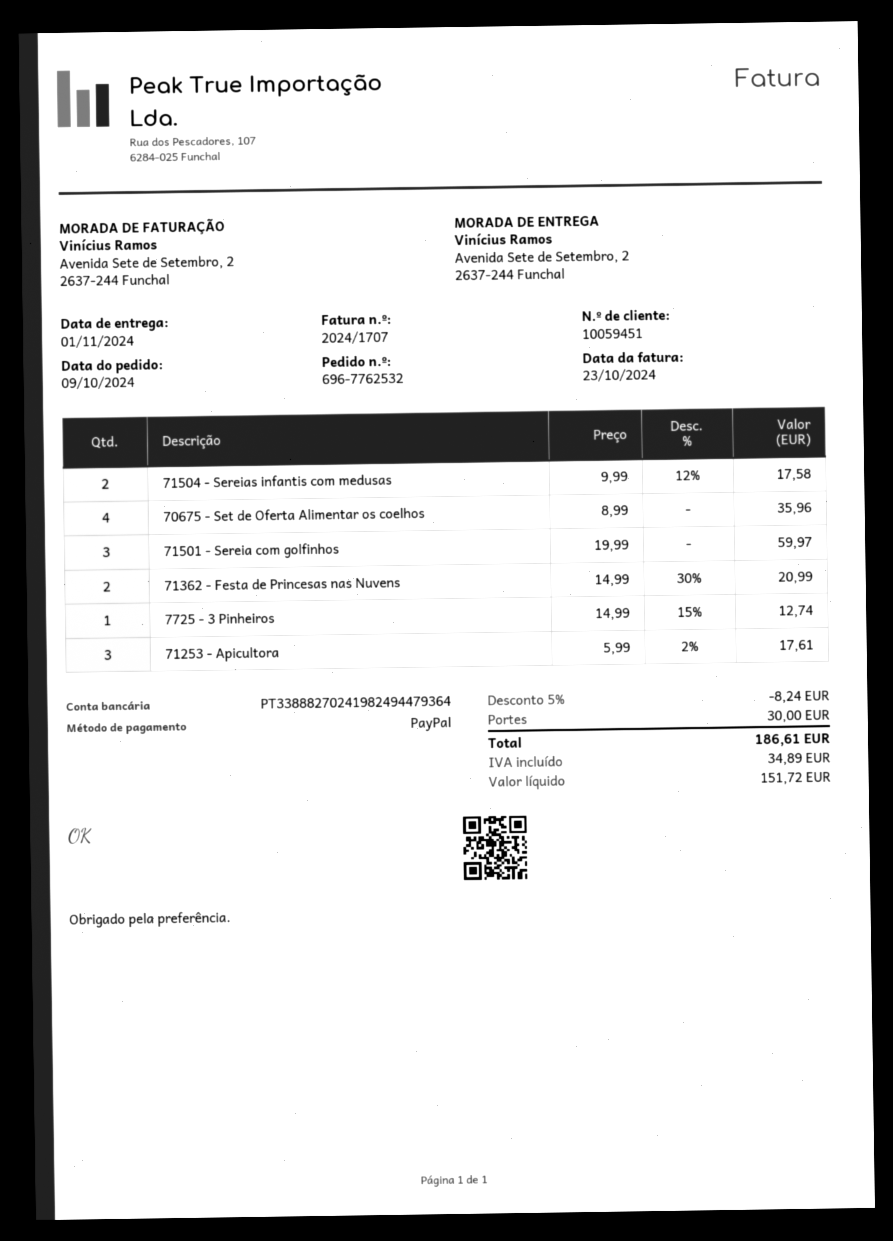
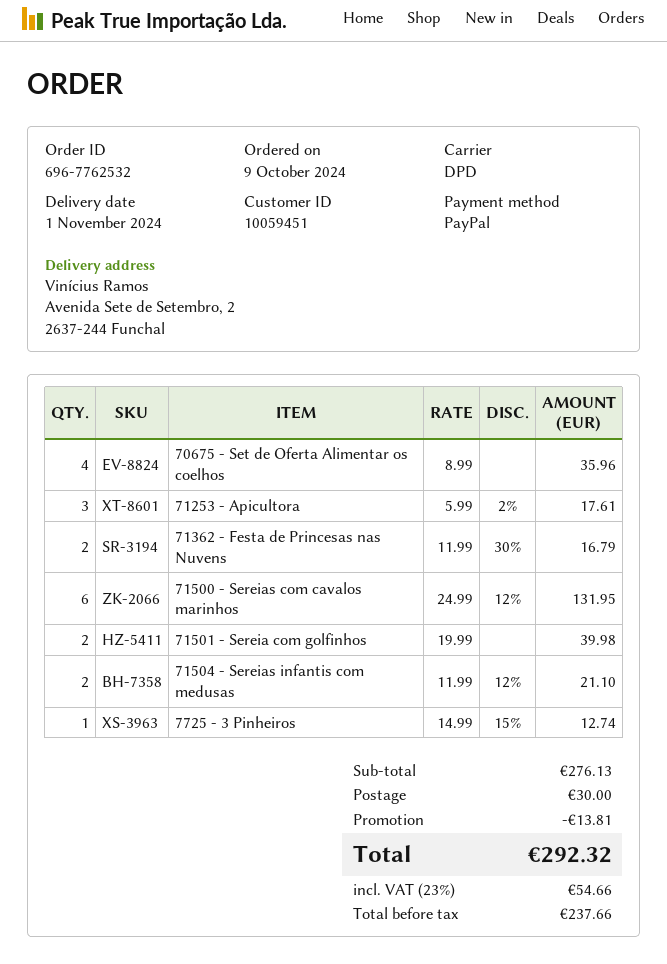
71504 - Sereias infantis com medusas: 2 x 9.99 - 12% = 17.58 -> 2 x 11.99 - 12% = 21.10
71501 - Sereia com golfinhos: 3 x 19.99 = 59.97 -> 2 x 19.99 = 39.98
71362 - Festa de Princesas nas Nuvens: 2 x 14.99 - 30% = 20.99 -> 2 x 11.99 - 30% = 16.79
71500 - Sereias com cavalos marinhos: none -> 6 x 24.99 - 12% = 131.95
discount: 8.24 -> 13.81
net: 151.72 -> 237.66
tax: 34.89 -> 54.66
total: 186.61 -> 292.32

